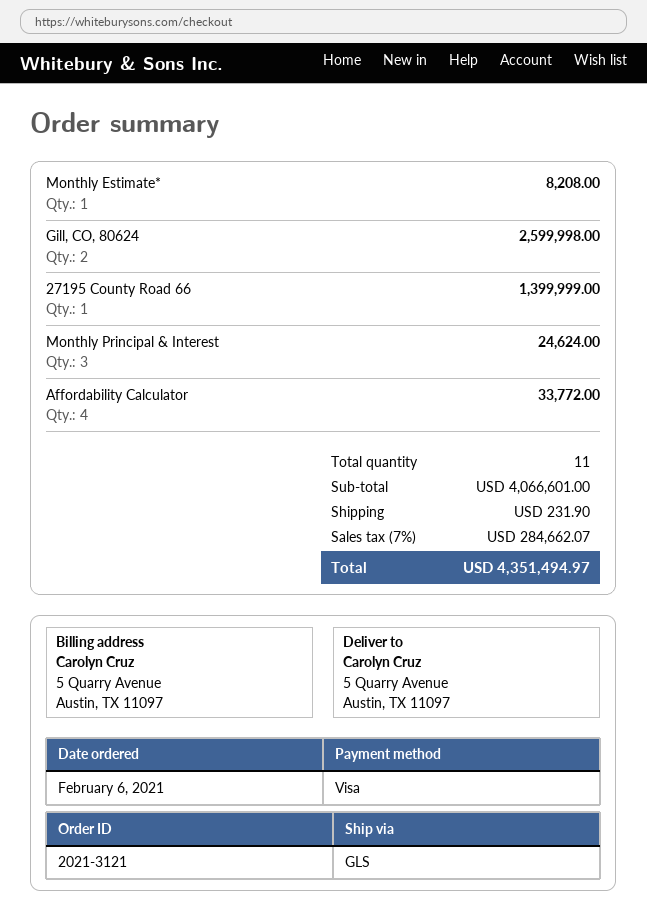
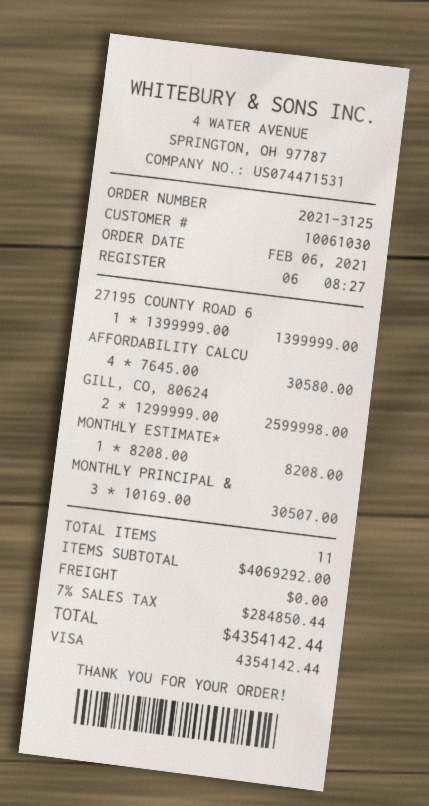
order number: 2021-3121 -> 2021-3125
Monthly Principal & Interest: 3 for 24624.00 -> 3 for 30507.00
Affordability Calculator: 4 for 33772.00 -> 4 for 30580.00
subtotal: 4066601.00 -> 4069292.00
shipping: 231.90 -> 0.00
tax: 7% = 284662.07 -> 7% = 284850.44
total: 4351494.97 -> 4354142.44

